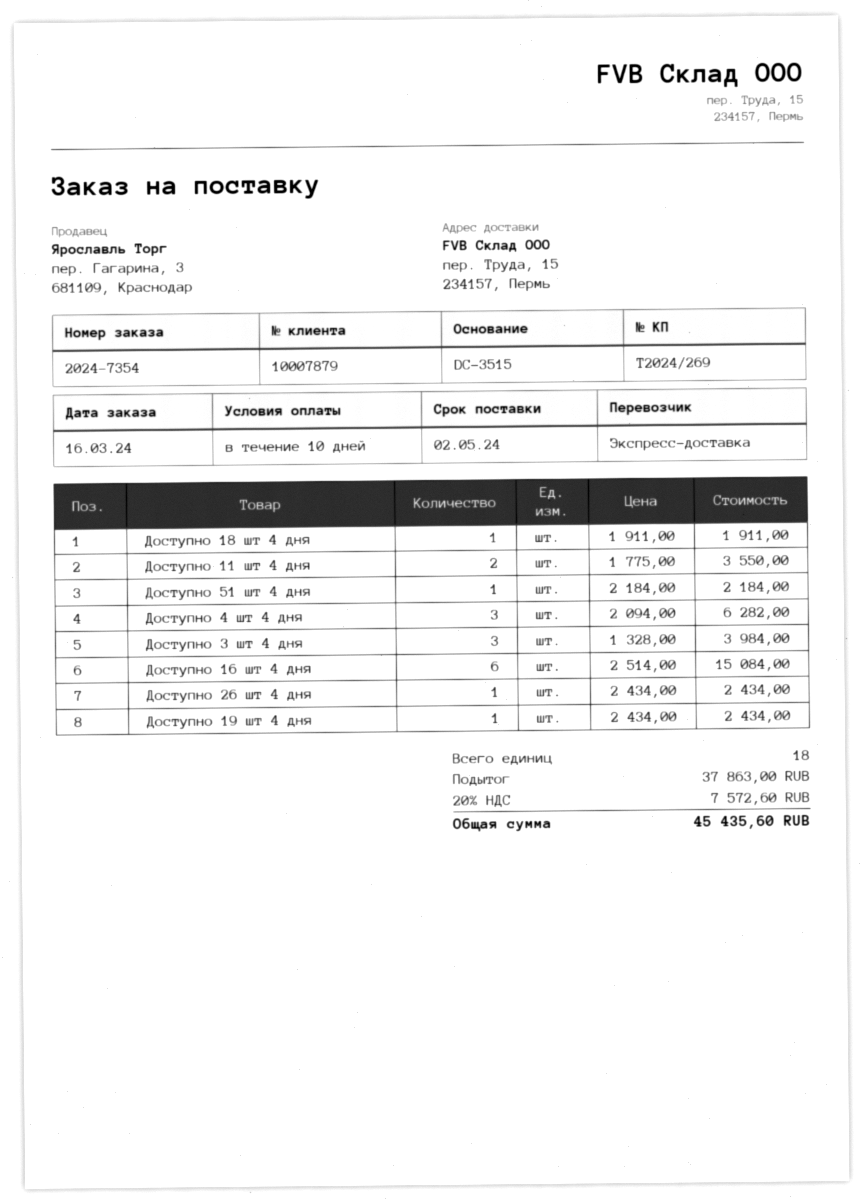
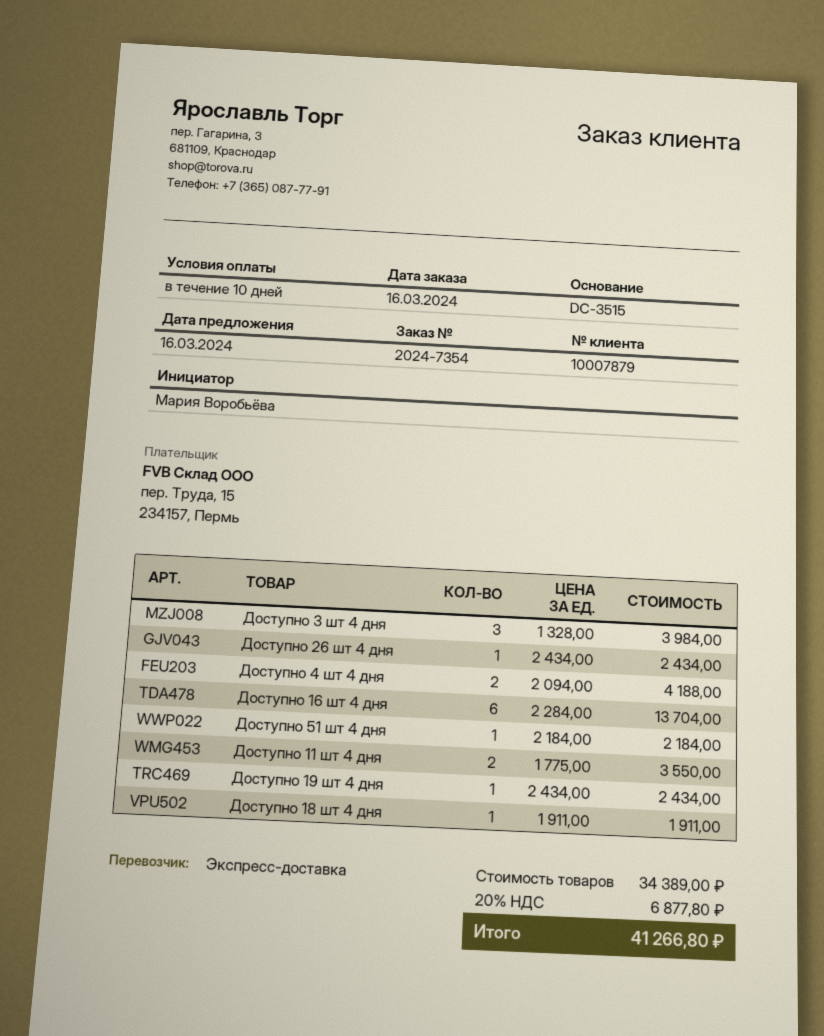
Доступно 4 шт 4 дня: 3 x 2094.00 = 6282.00 -> 2 x 2094.00 = 4188.00
Доступно 16 шт 4 дня: 6 x 2514.00 = 15084.00 -> 6 x 2284.00 = 13704.00
subtotal: 37863.00 -> 34389.00
tax: 20% = 7572.60 -> 20% = 6877.80
total: 45435.60 -> 41266.80

